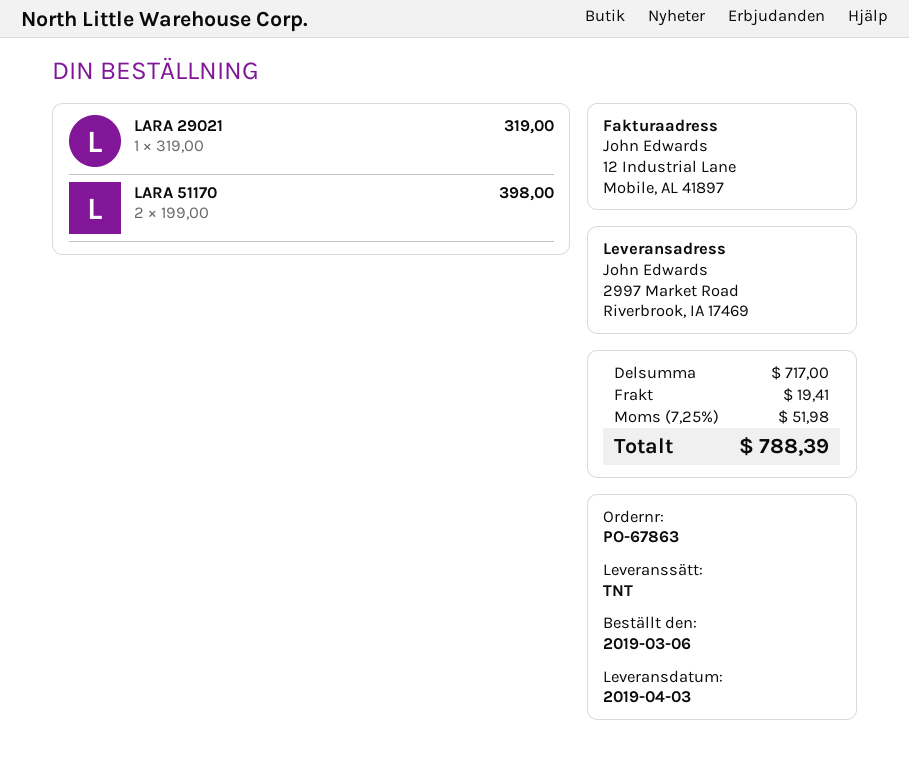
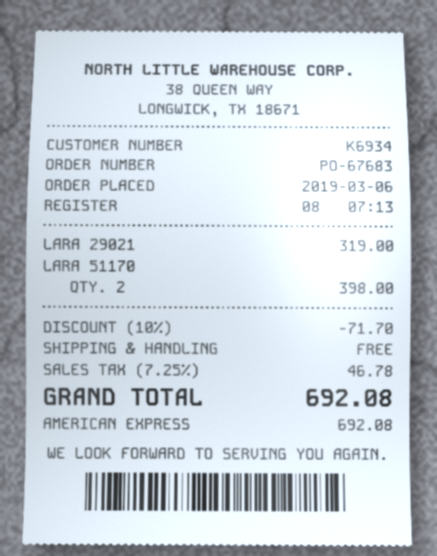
order number: PO-67863 -> PO-67683
discount: none -> 10% = 71.70
shipping: 19.41 -> 0.00
tax: 7.25% = 51.98 -> 7.25% = 46.78
total: 788.39 -> 692.08

